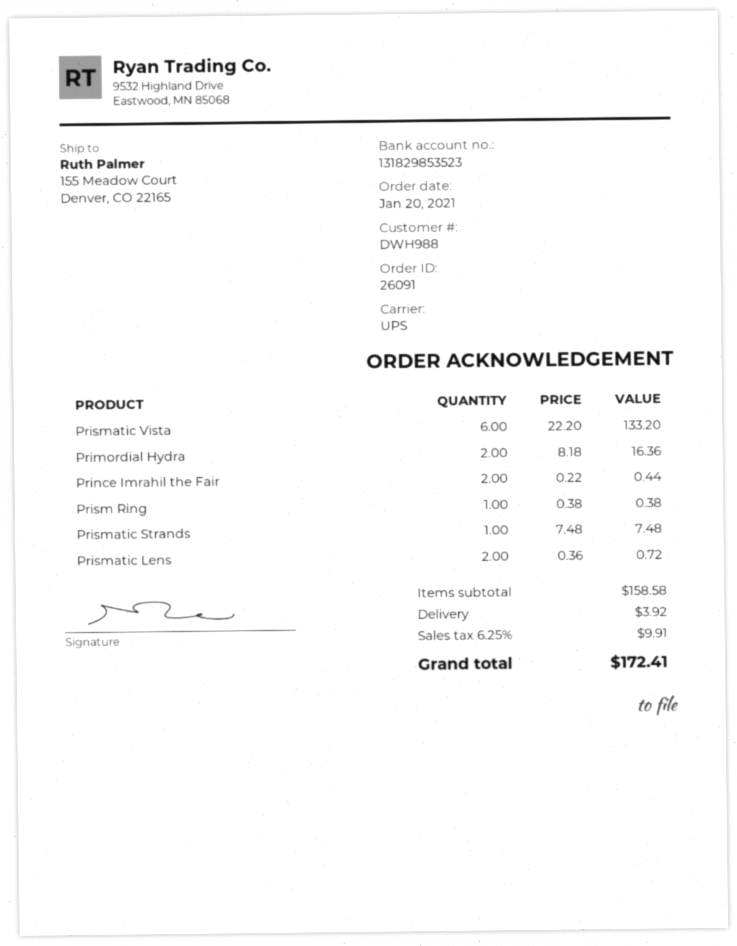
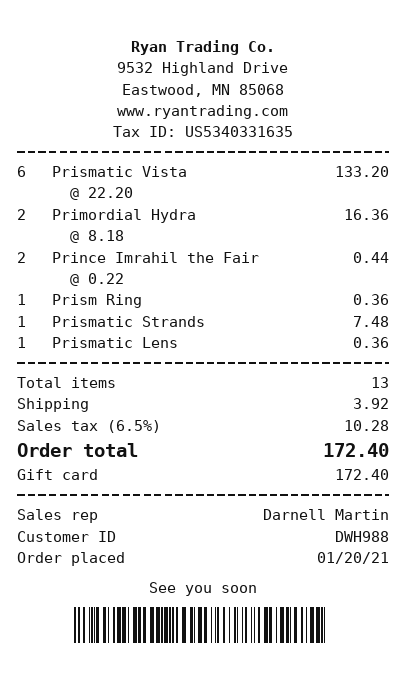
Prism Ring: 1 x 0.38 = 0.38 -> 1 x 0.36 = 0.36
Prismatic Lens: 2 x 0.36 = 0.72 -> 1 x 0.36 = 0.36
tax: 6.25% = 9.91 -> 6.5% = 10.28
total: 172.41 -> 172.40

